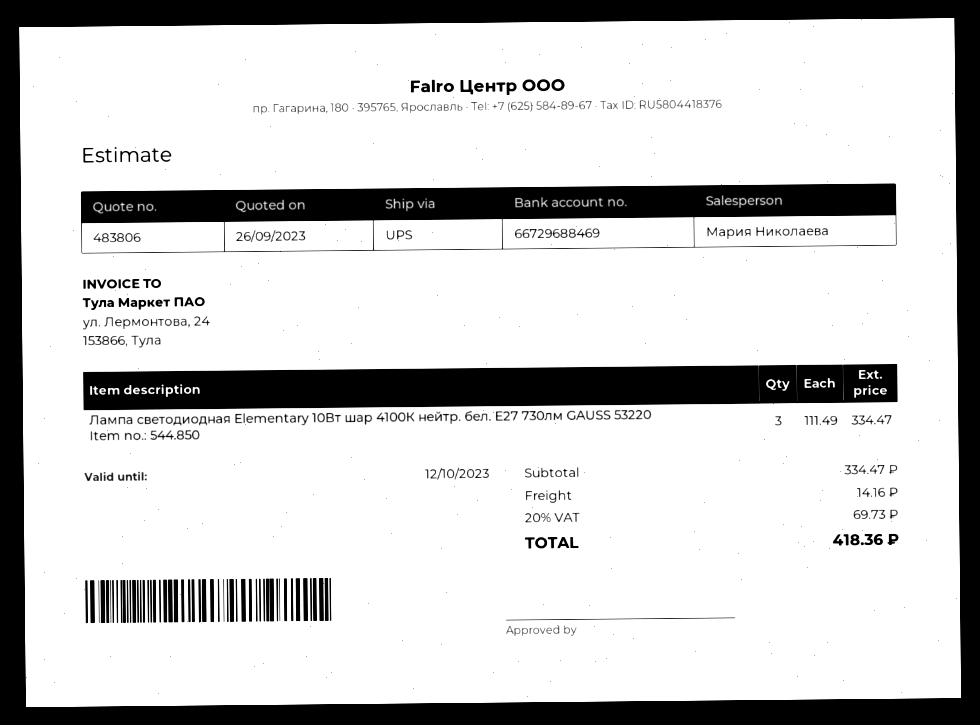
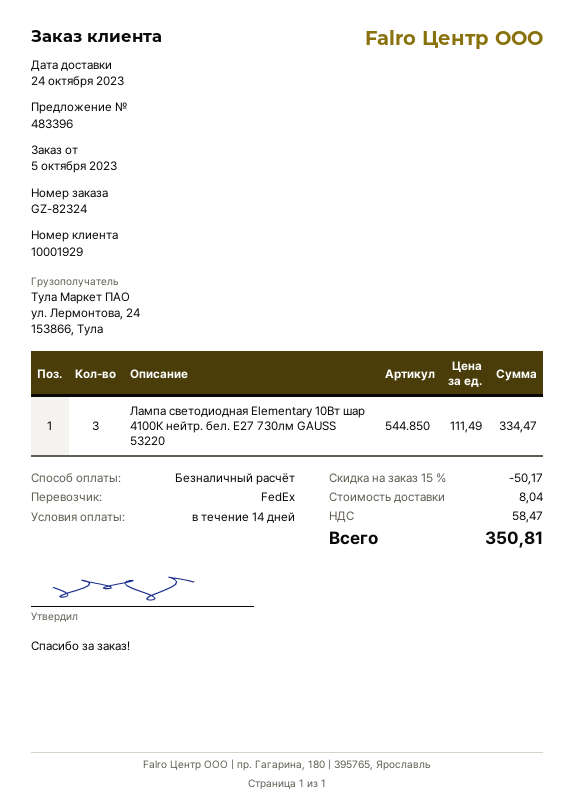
quote number: 483806 -> 483396
shipping method: UPS -> FedEx
discount: none -> 15% = 50.17
shipping: 14.16 -> 8.04
tax: 69.73 -> 58.47
total: 418.36 -> 350.81

